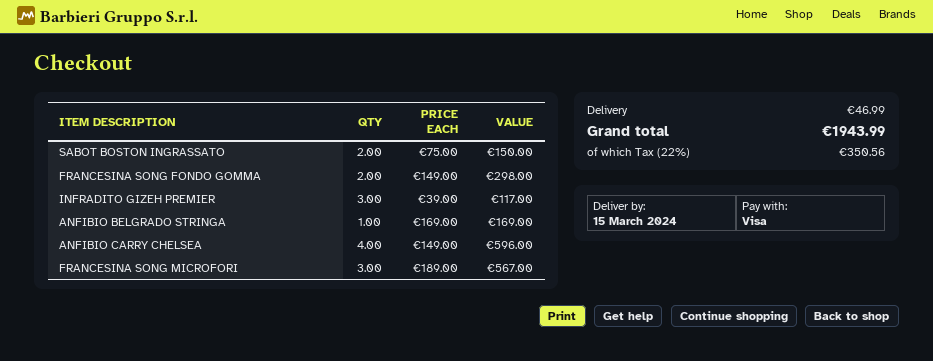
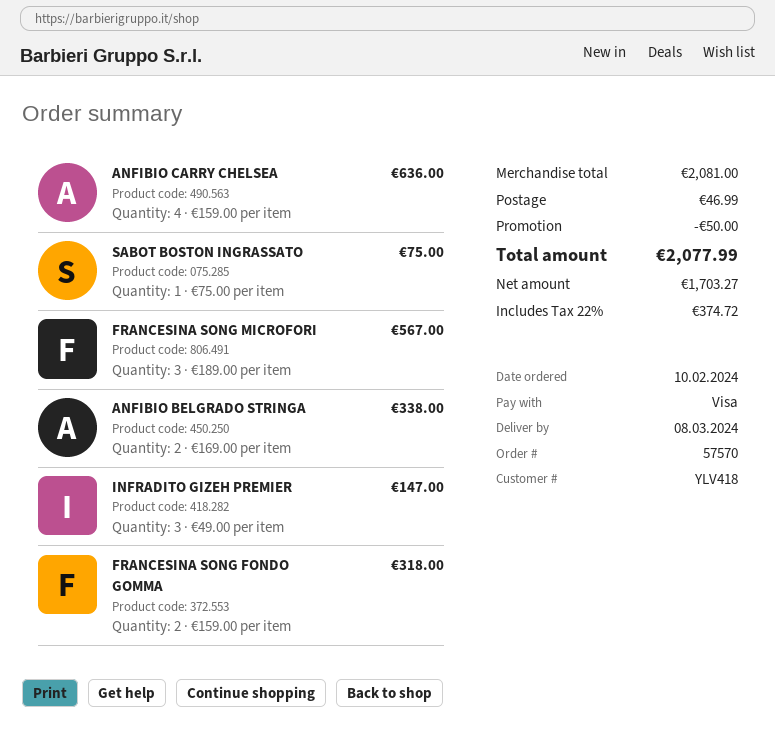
delivery date: 2024-03-15 -> 2024-03-08
SABOT BOSTON INGRASSATO: 2 x 75.00 = 150.00 -> 1 x 75.00 = 75.00
FRANCESINA SONG FONDO GOMMA: 2 x 149.00 = 298.00 -> 2 x 159.00 = 318.00
INFRADITO GIZEH PREMIER: 3 x 39.00 = 117.00 -> 3 x 49.00 = 147.00
ANFIBIO BELGRADO STRINGA: 1 x 169.00 = 169.00 -> 2 x 169.00 = 338.00
ANFIBIO CARRY CHELSEA: 4 x 149.00 = 596.00 -> 4 x 159.00 = 636.00
discount: none -> 50.00
tax: 22% = 350.56 -> 22% = 374.72
total: 1943.99 -> 2077.99

